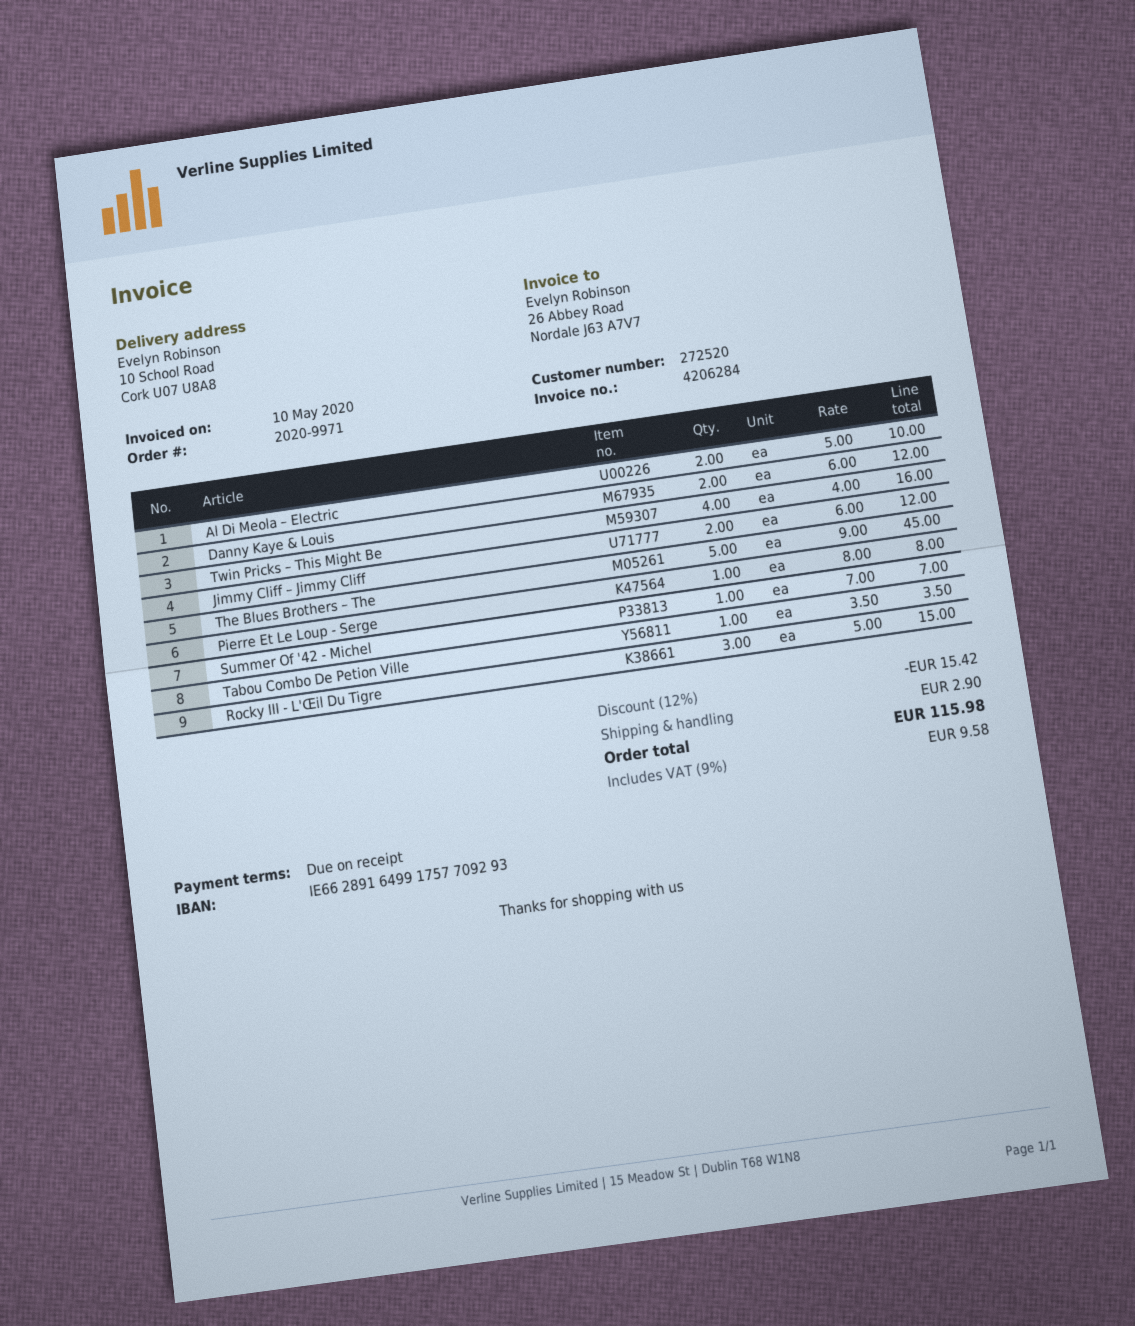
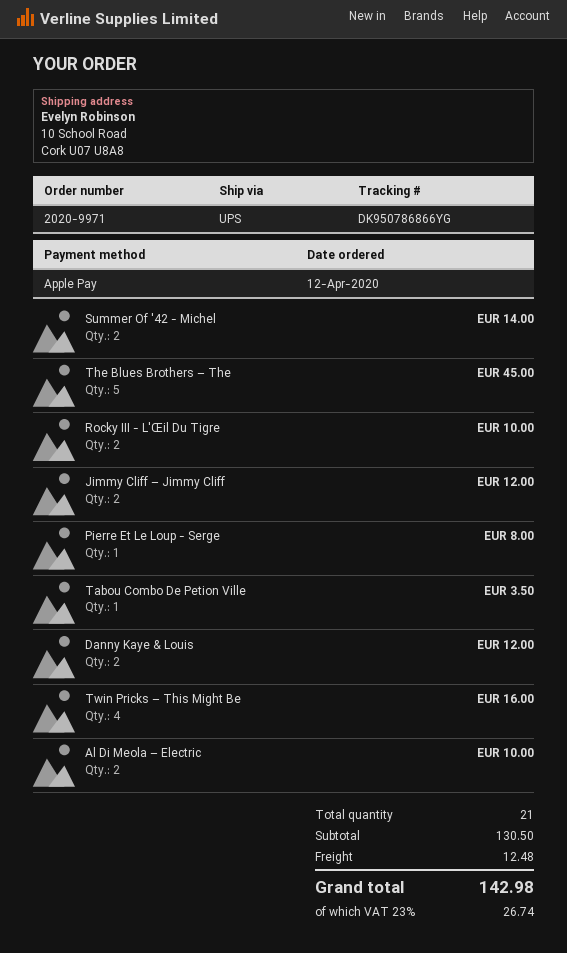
Summer Of '42 - Michel: 1 for 7.00 -> 2 for 14.00
Rocky III - L'Œil Du Tigre: 3 for 15.00 -> 2 for 10.00
discount: 12% = 15.42 -> none
shipping: 2.90 -> 12.48
tax: 9% = 9.58 -> 23% = 26.74
total: 115.98 -> 142.98

